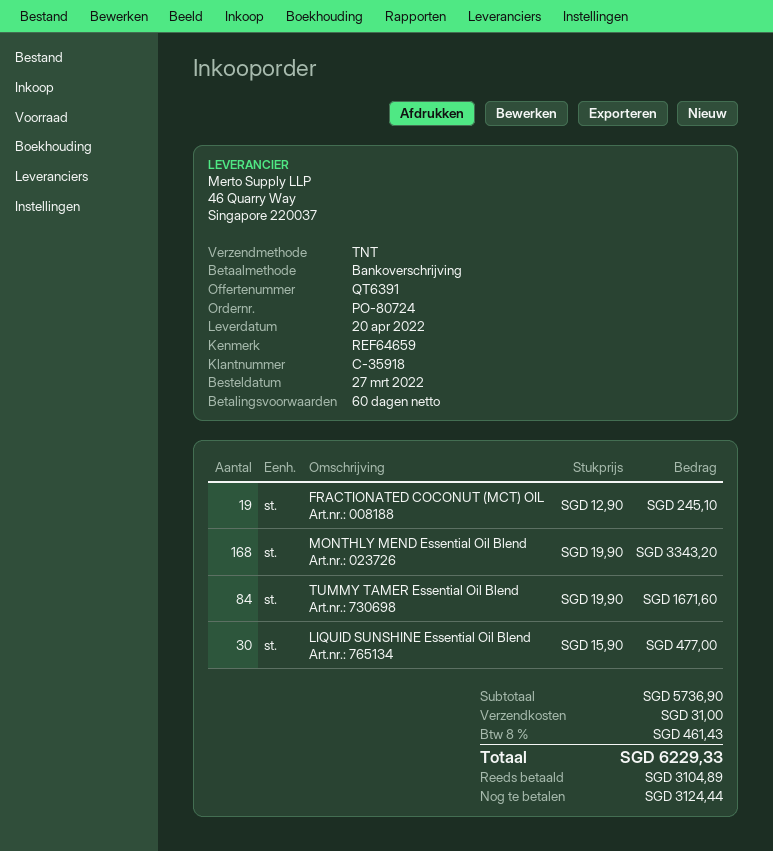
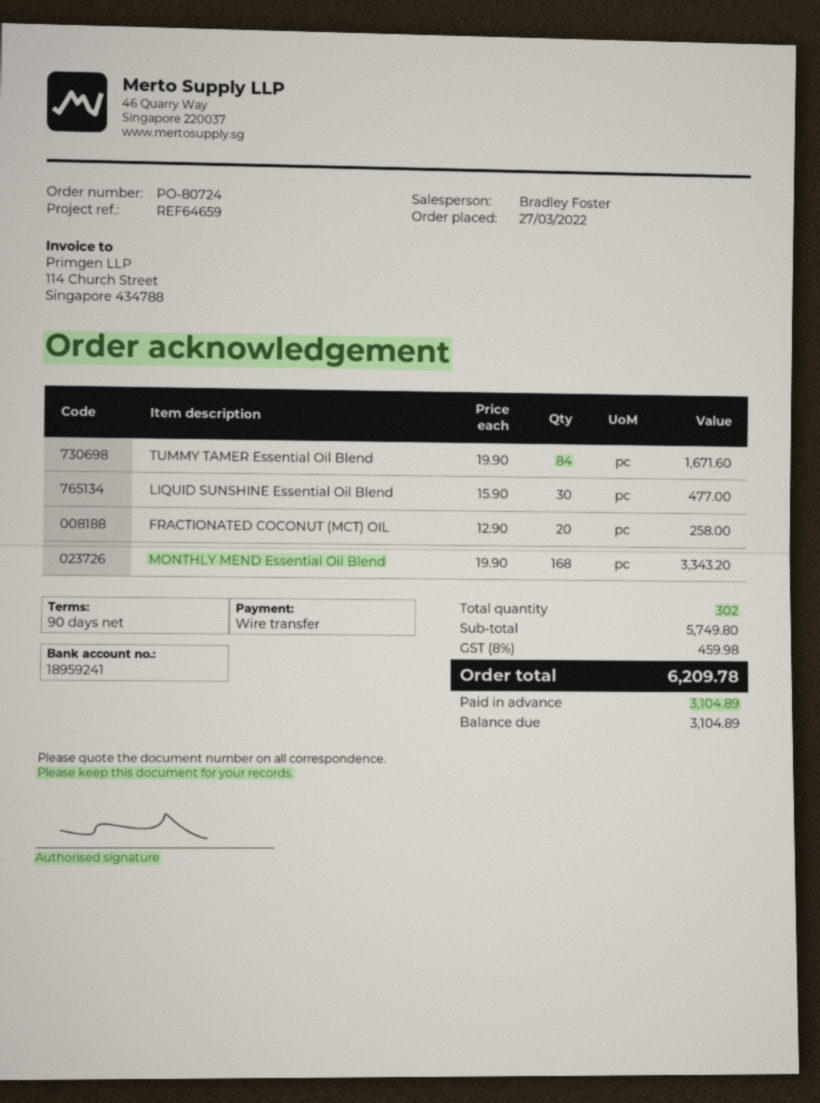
payment terms: 60 days -> 90 days
FRACTIONATED COCONUT (MCT) OIL: 19 x 12.90 = 245.10 -> 20 x 12.90 = 258.00
subtotal: 5736.90 -> 5749.80
shipping: 31.00 -> none
tax: 8% = 461.43 -> 8% = 459.98
total: 6229.33 -> 6209.78
balance: 3124.44 -> 3104.89

